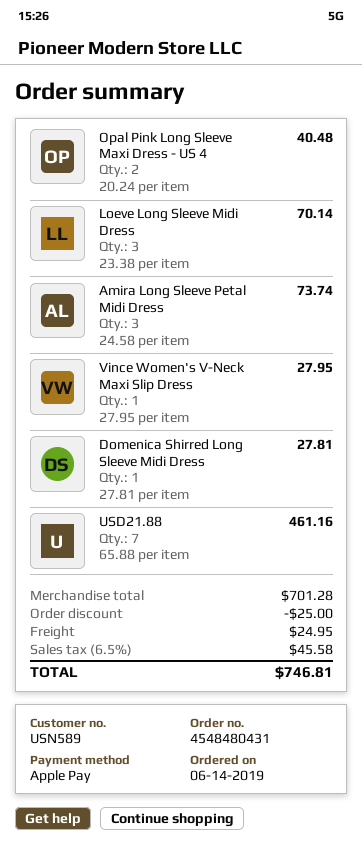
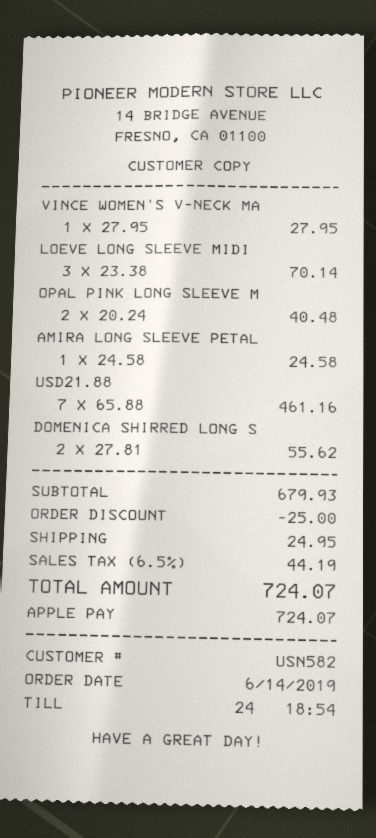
customer number: USN589 -> USN582
Amira Long Sleeve Petal Midi Dress: 3 x 24.58 = 73.74 -> 1 x 24.58 = 24.58
Domenica Shirred Long Sleeve Midi Dress: 1 x 27.81 = 27.81 -> 2 x 27.81 = 55.62
subtotal: 701.28 -> 679.93
tax: 6.5% = 45.58 -> 6.5% = 44.19
total: 746.81 -> 724.07

